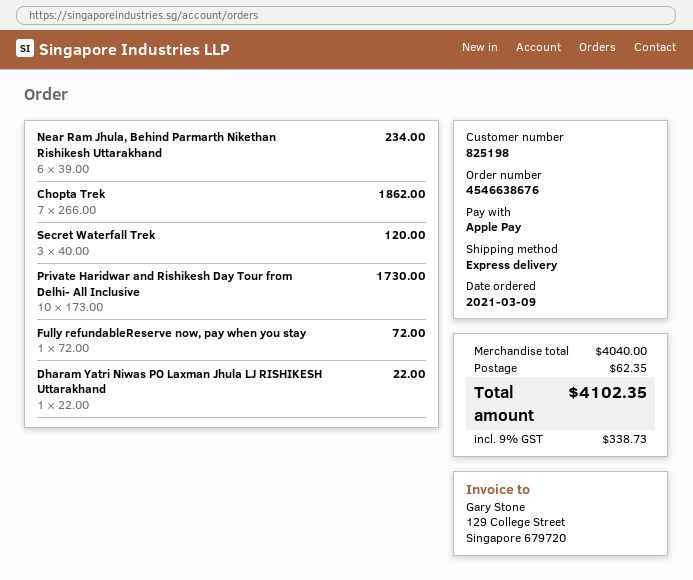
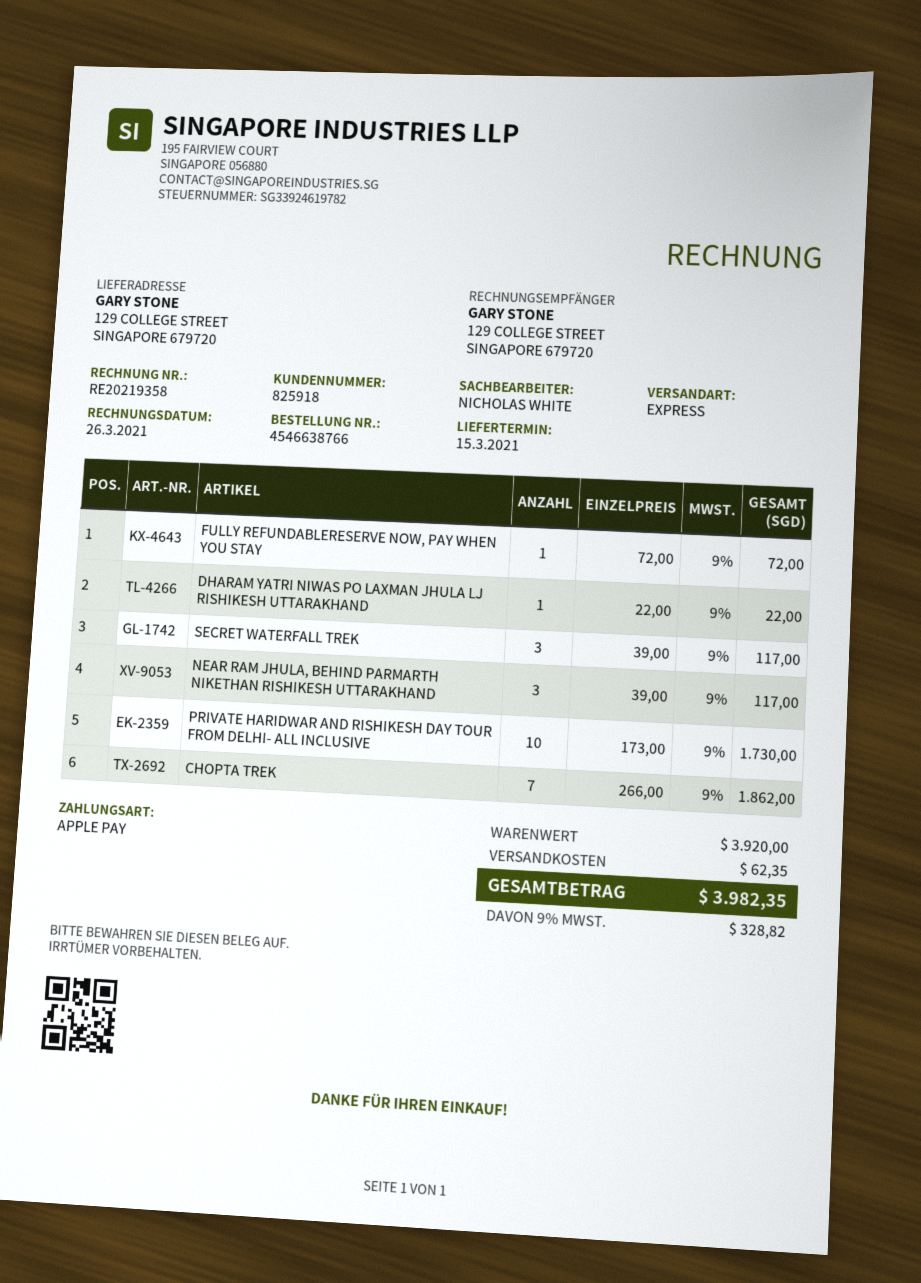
order number: 4546638676 -> 4546638766
customer number: 825198 -> 825918
Near Ram Jhula, Behind Parmarth Nikethan Rishikesh Uttarakhand: 6 x 39.00 = 234.00 -> 3 x 39.00 = 117.00
Secret Waterfall Trek: 3 x 40.00 = 120.00 -> 3 x 39.00 = 117.00
subtotal: 4040.00 -> 3920.00
tax: 9% = 338.73 -> 9% = 328.82
total: 4102.35 -> 3982.35

